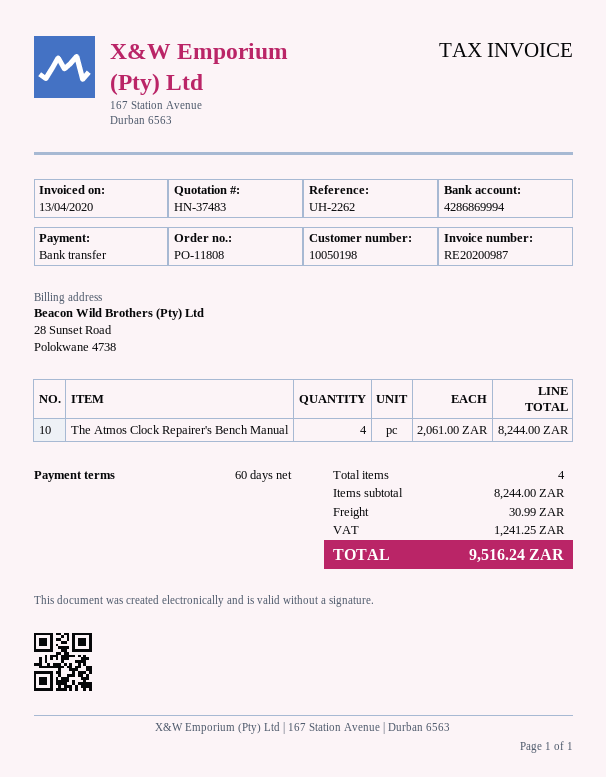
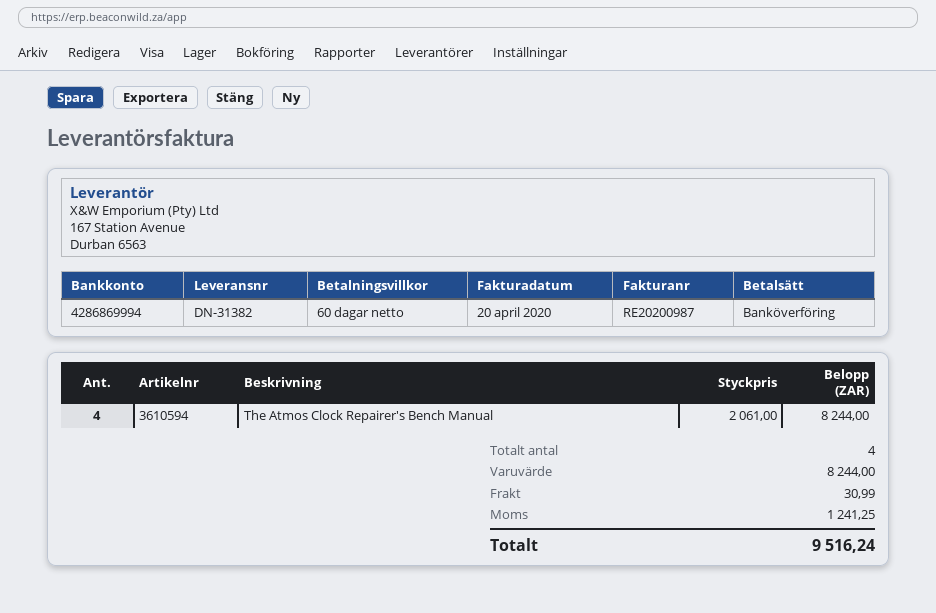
invoice date: 2020-04-13 -> 2020-04-20

